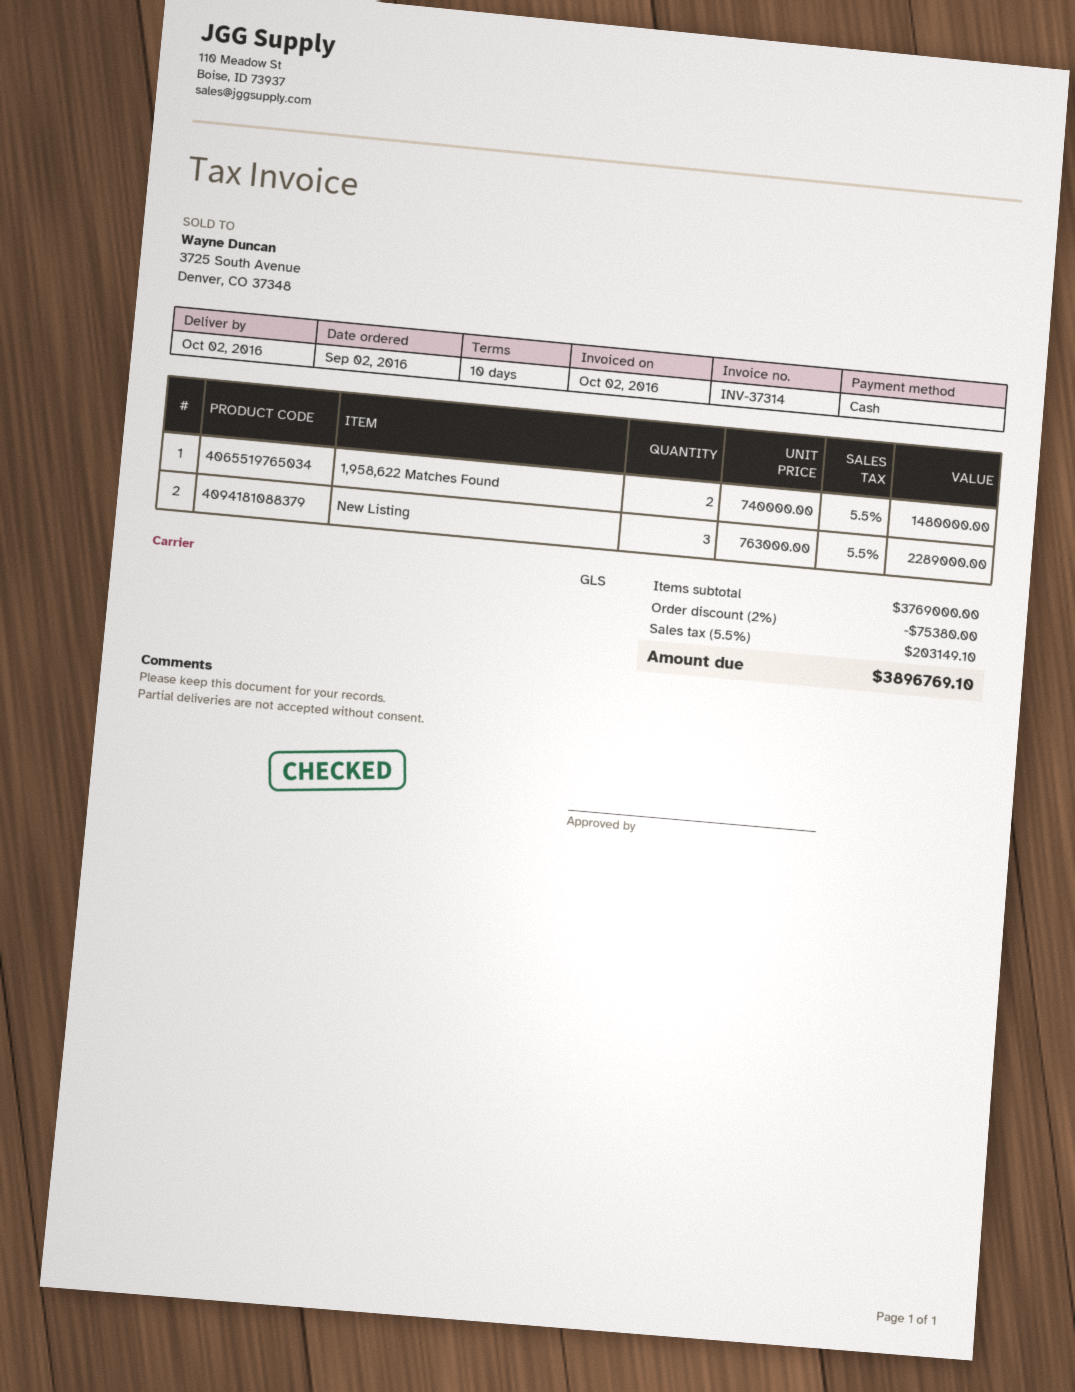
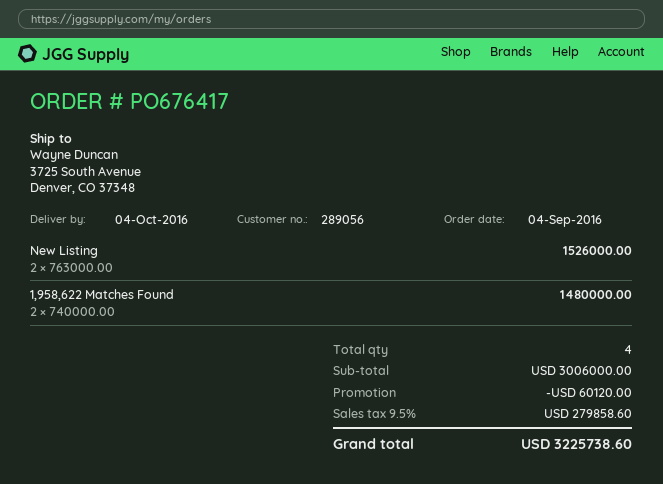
order date: 2016-09-02 -> 2016-09-04
delivery date: 2016-10-02 -> 2016-10-04
New Listing: 3 x 763000.00 = 2289000.00 -> 2 x 763000.00 = 1526000.00
subtotal: 3769000.00 -> 3006000.00
discount: 75380.00 -> 60120.00
tax: 5.5% = 203149.10 -> 9.5% = 279858.60
total: 3896769.10 -> 3225738.60

